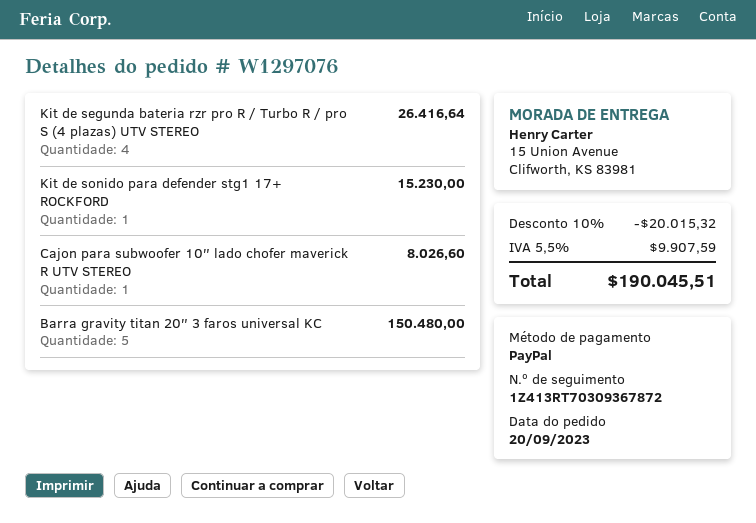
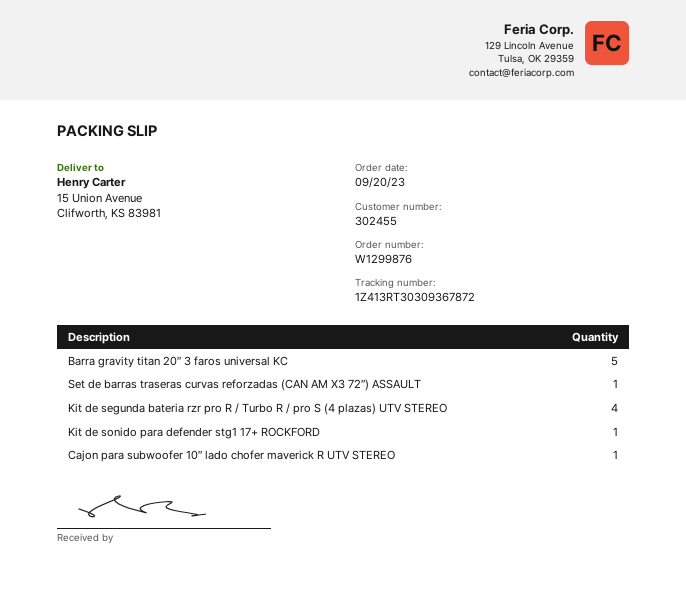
order number: W1297076 -> W1299876
tracking number: 1Z413RT70309367872 -> 1Z413RT30309367872
Set de barras traseras curvas reforzadas (CAN AM X3 72″) ASSAULT: none -> 1

